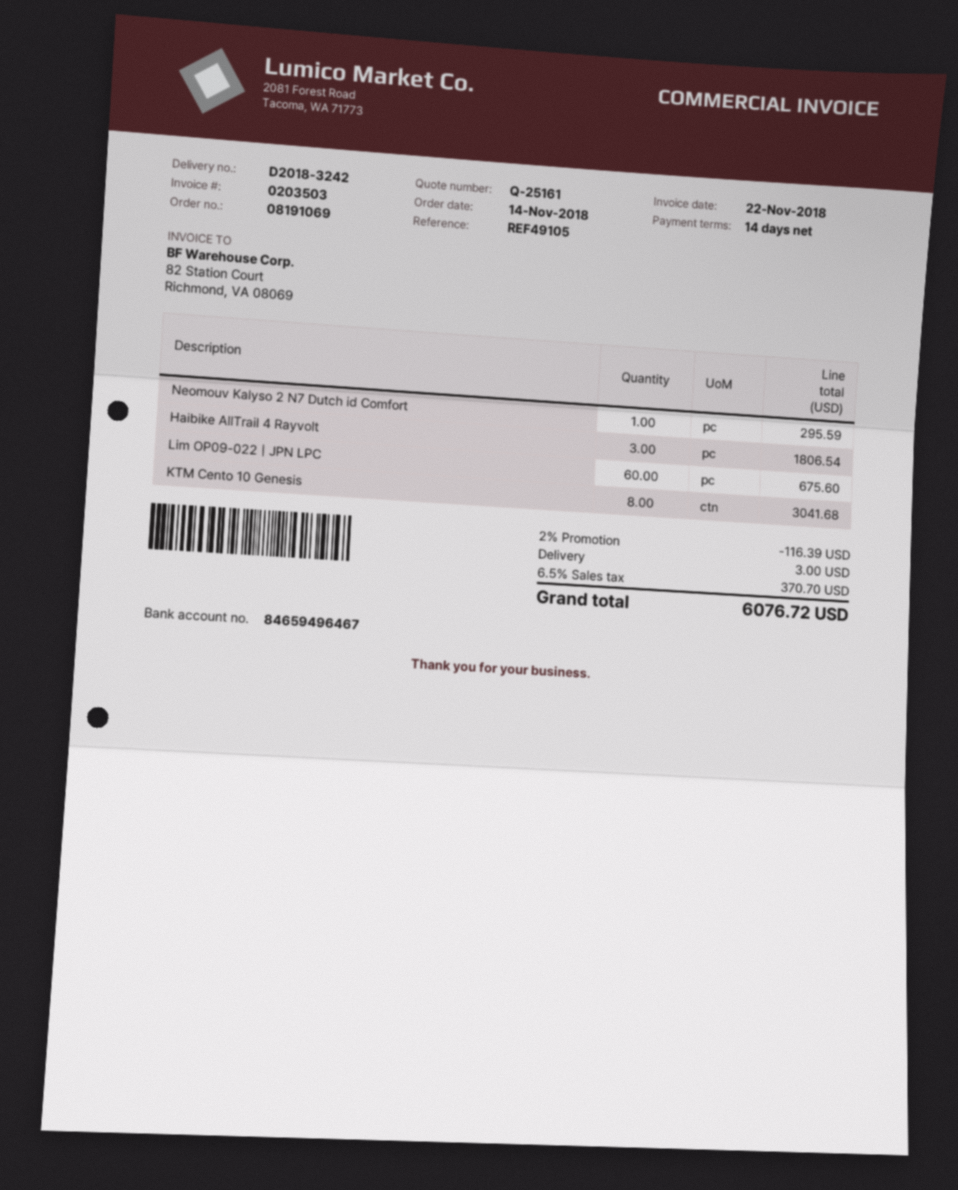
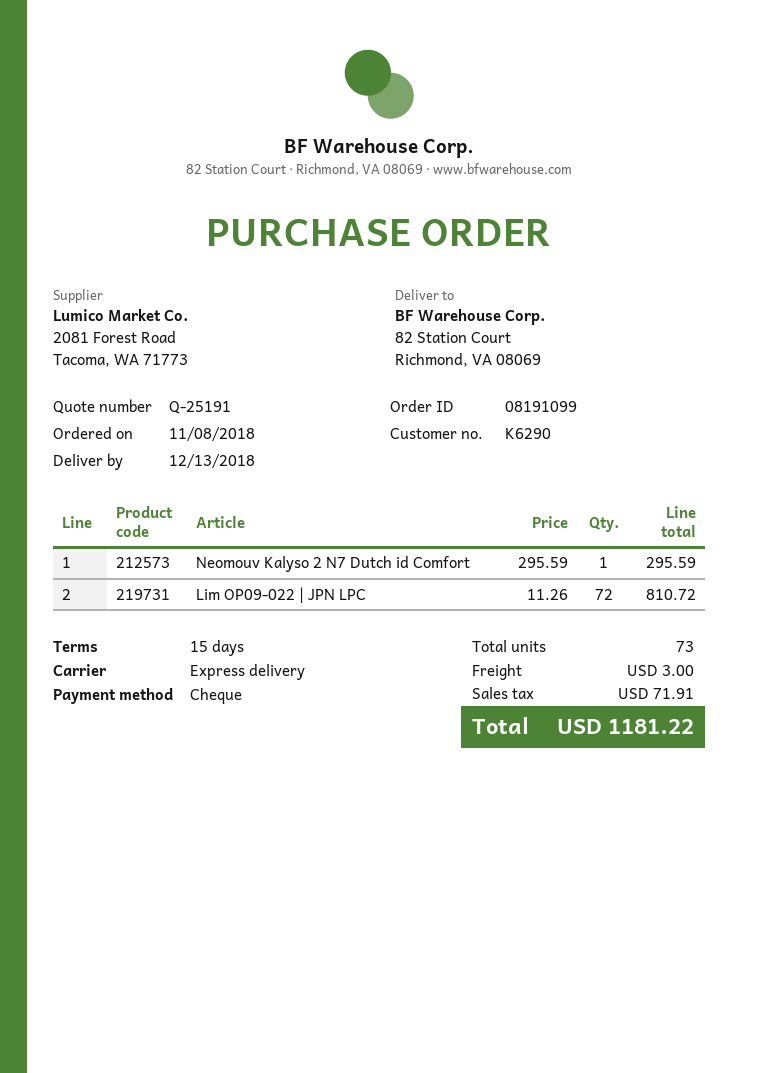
quote number: Q-25161 -> Q-25191
order number: 08191069 -> 08191099
order date: 2018-11-14 -> 2018-11-08
payment terms: 14 days -> 15 days
Haibike AllTrail 4 Rayvolt: 3 for 1806.54 -> none
Lim OP09-022 | JPN LPC: 60 for 675.60 -> 72 for 810.72
KTM Cento 10 Genesis: 8 for 3041.68 -> none
discount: 2% = 116.39 -> none
tax: 370.70 -> 71.91
total: 6076.72 -> 1181.22

